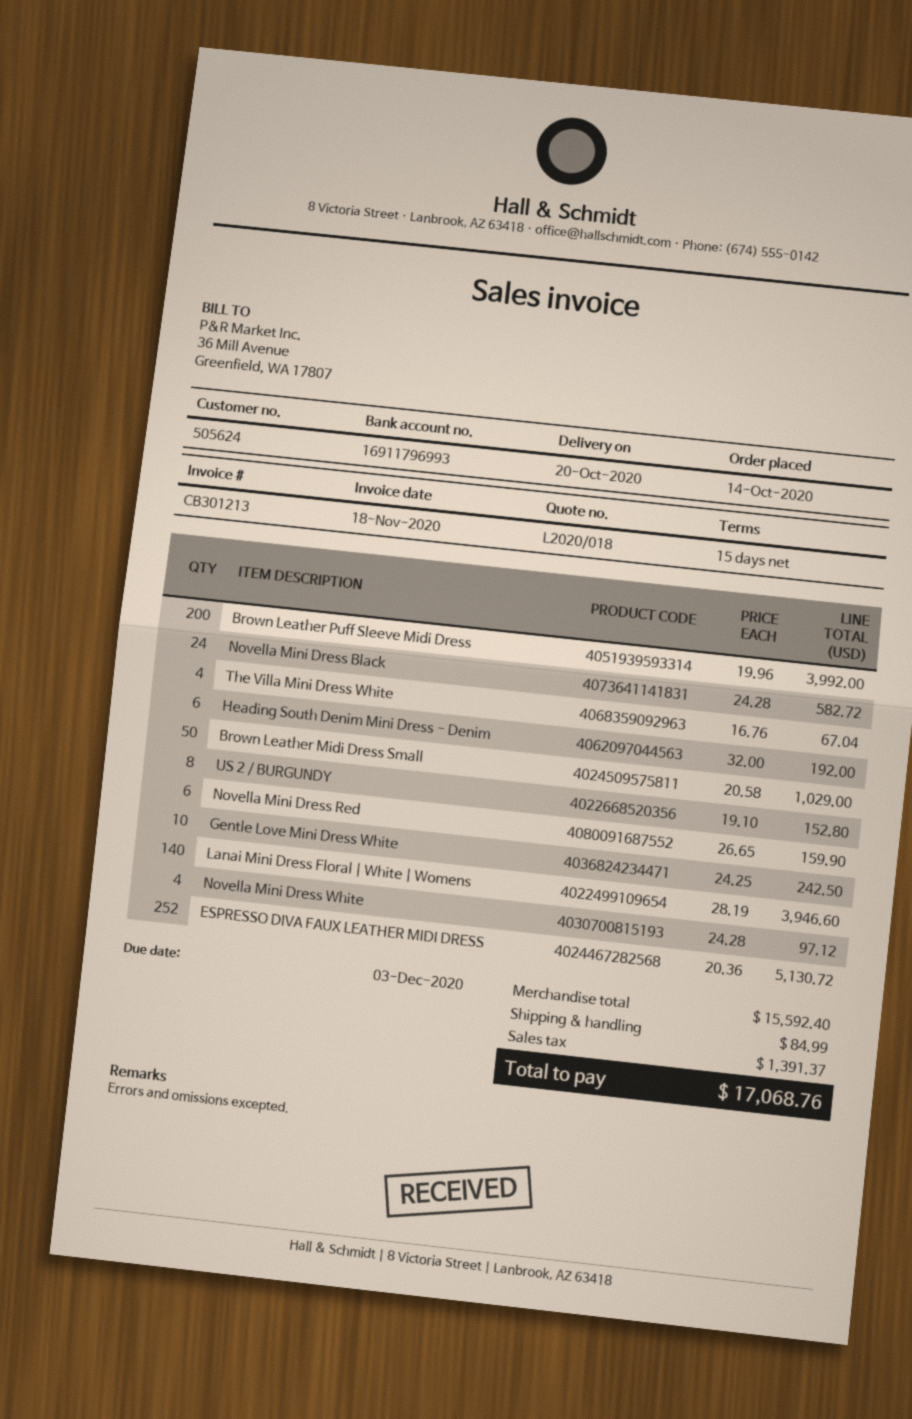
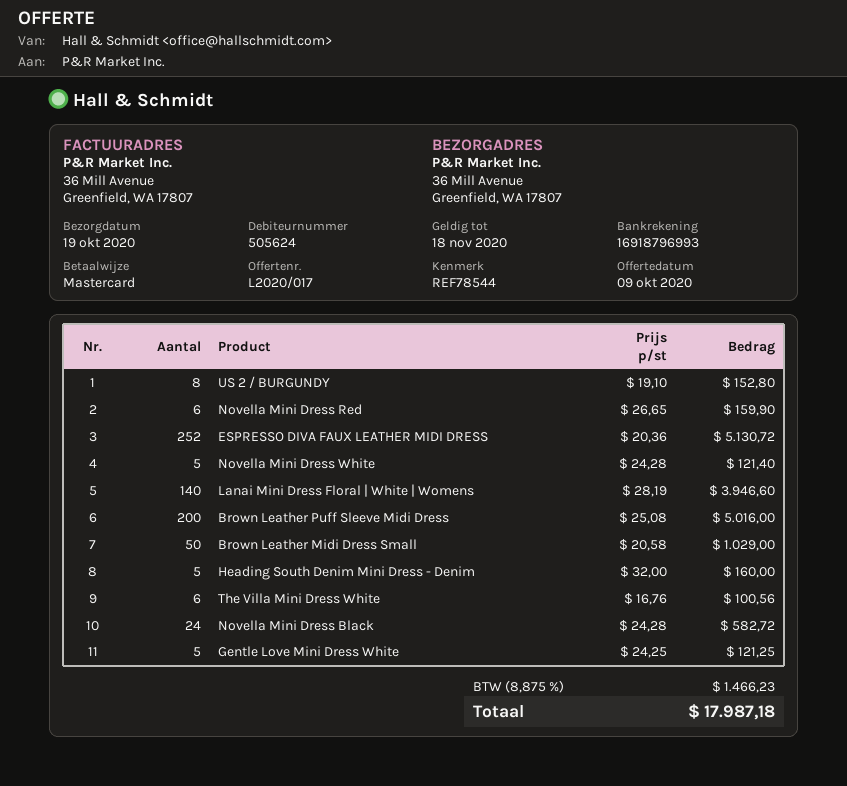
quote number: L2020/018 -> L2020/017
delivery date: 2020-10-20 -> 2020-10-19
bank account: 16911796993 -> 16918796993
Brown Leather Puff Sleeve Midi Dress: 200 x 19.96 = 3992.00 -> 200 x 25.08 = 5016.00
The Villa Mini Dress White: 4 x 16.76 = 67.04 -> 6 x 16.76 = 100.56
Heading South Denim Mini Dress - Denim: 6 x 32.00 = 192.00 -> 5 x 32.00 = 160.00
Gentle Love Mini Dress White: 10 x 24.25 = 242.50 -> 5 x 24.25 = 121.25
Novella Mini Dress White: 4 x 24.28 = 97.12 -> 5 x 24.28 = 121.40
shipping: 84.99 -> none
tax: 1391.37 -> 1466.23
total: 17068.76 -> 17987.18

